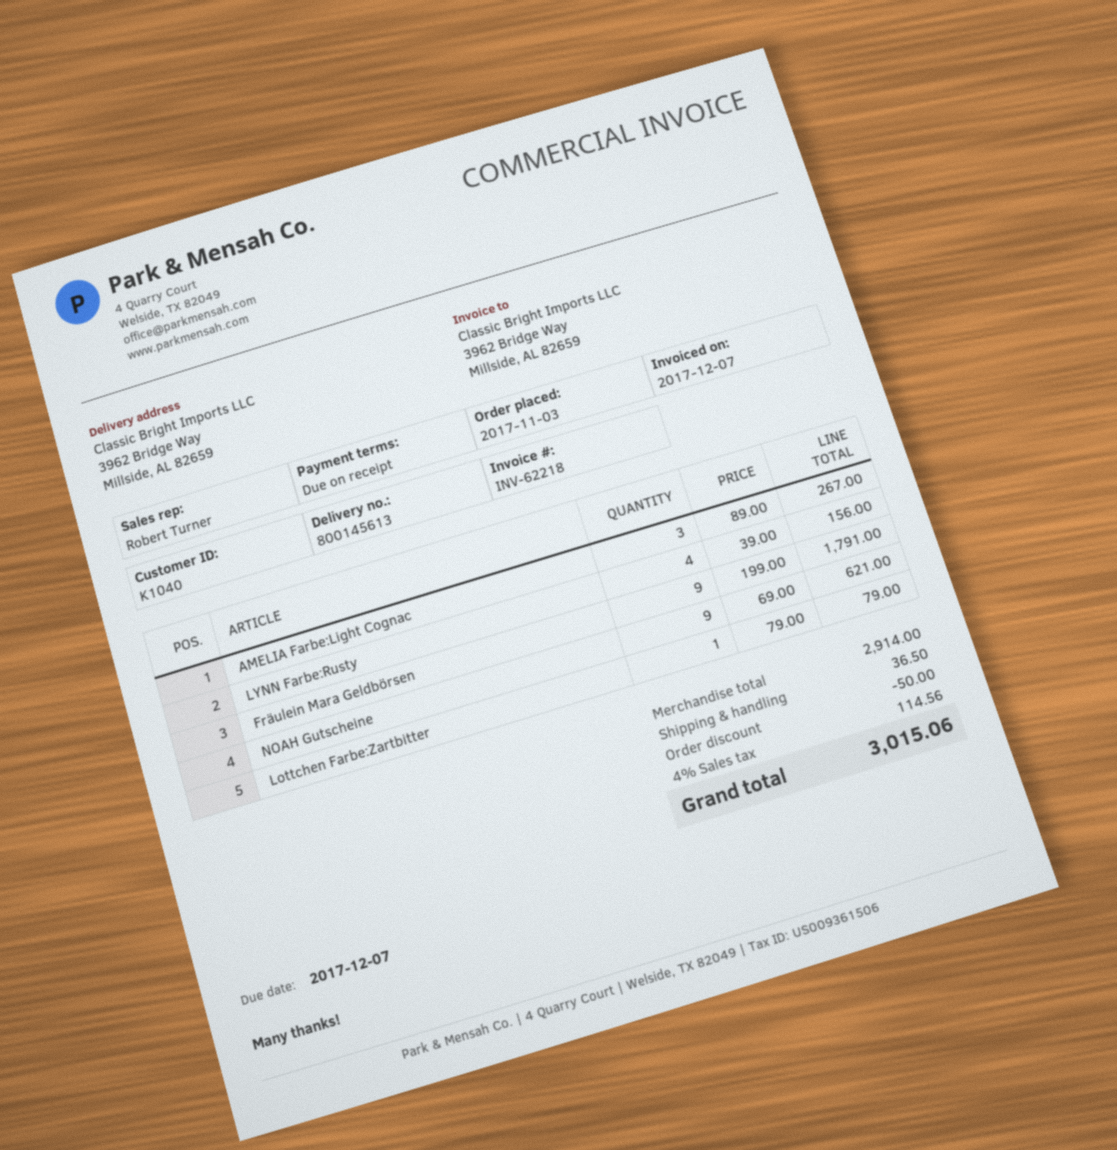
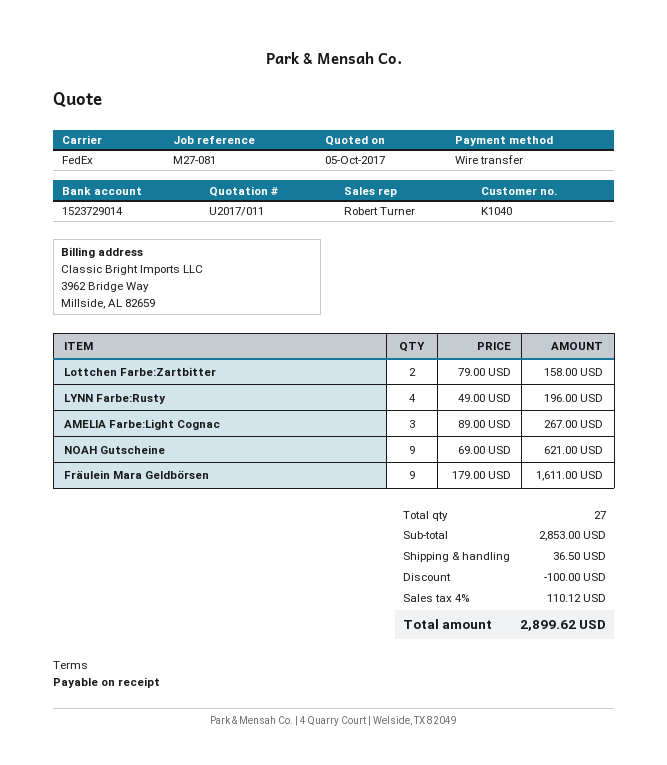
LYNN Farbe:Rusty: 4 x 39.00 = 156.00 -> 4 x 49.00 = 196.00
Fräulein Mara Geldbörsen: 9 x 199.00 = 1791.00 -> 9 x 179.00 = 1611.00
Lottchen Farbe:Zartbitter: 1 x 79.00 = 79.00 -> 2 x 79.00 = 158.00
subtotal: 2914.00 -> 2853.00
discount: 50.00 -> 100.00
tax: 4% = 114.56 -> 4% = 110.12
total: 3015.06 -> 2899.62

